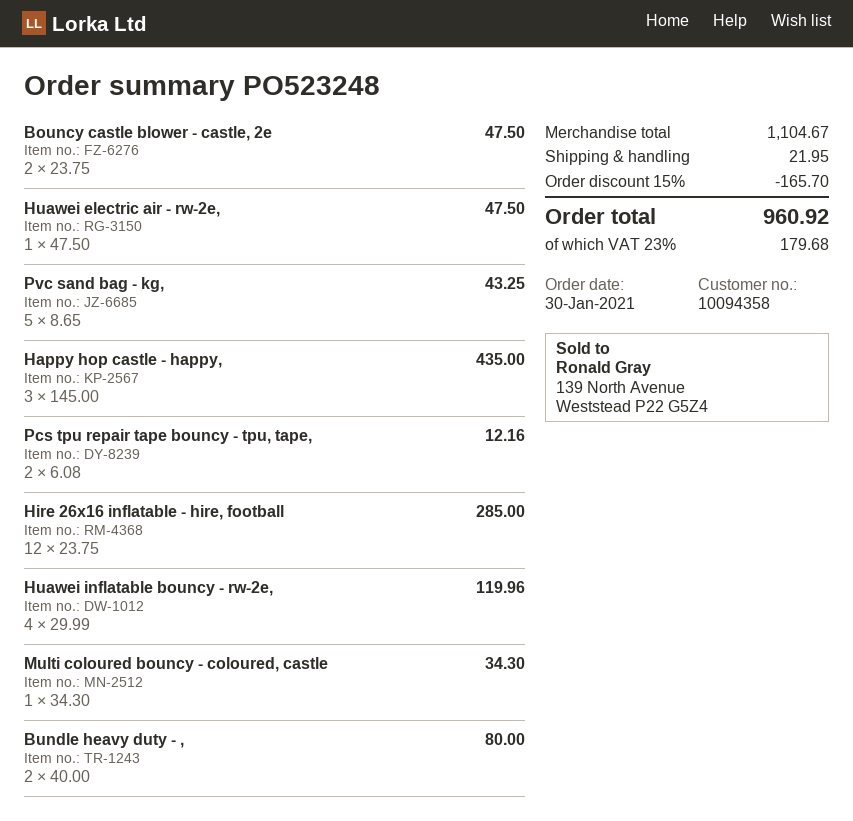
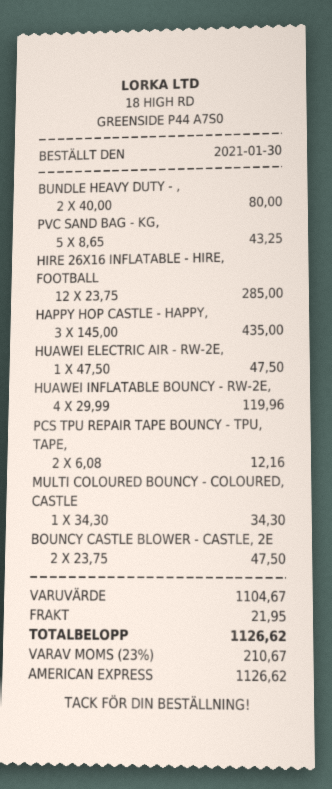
discount: 15% = 165.70 -> none
tax: 23% = 179.68 -> 23% = 210.67
total: 960.92 -> 1126.62

